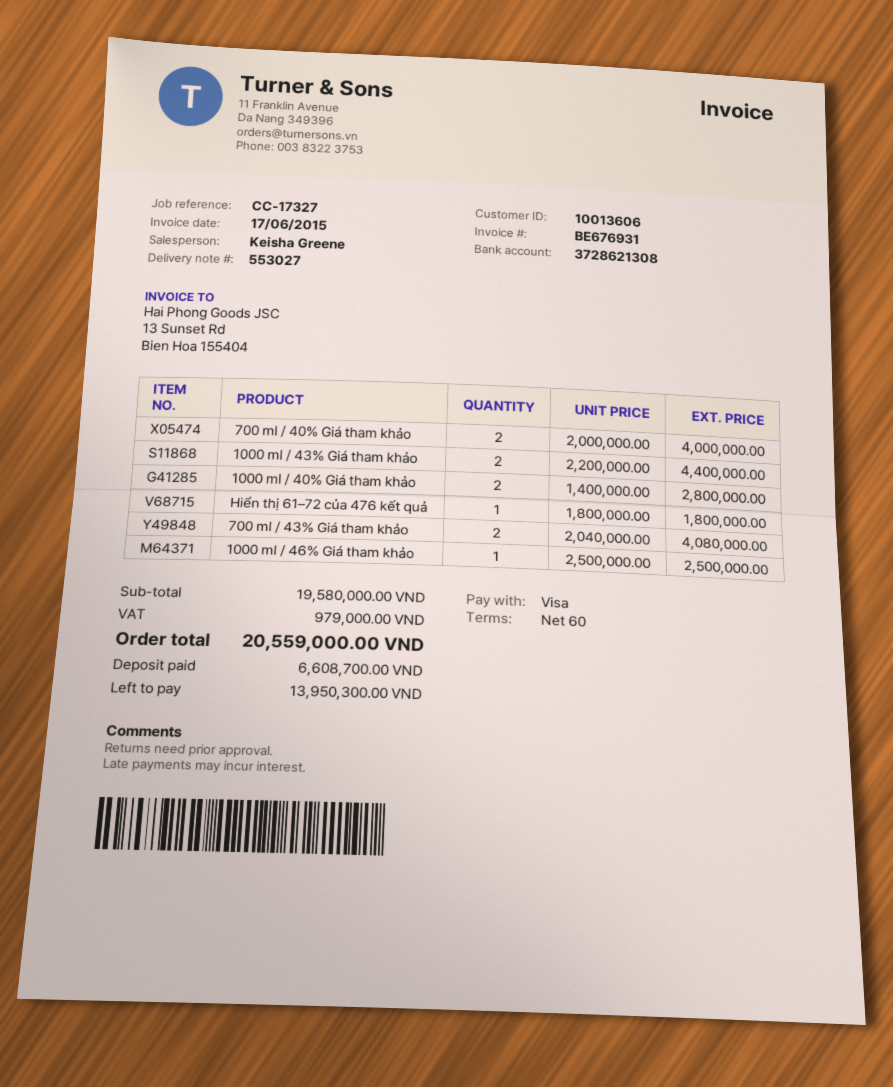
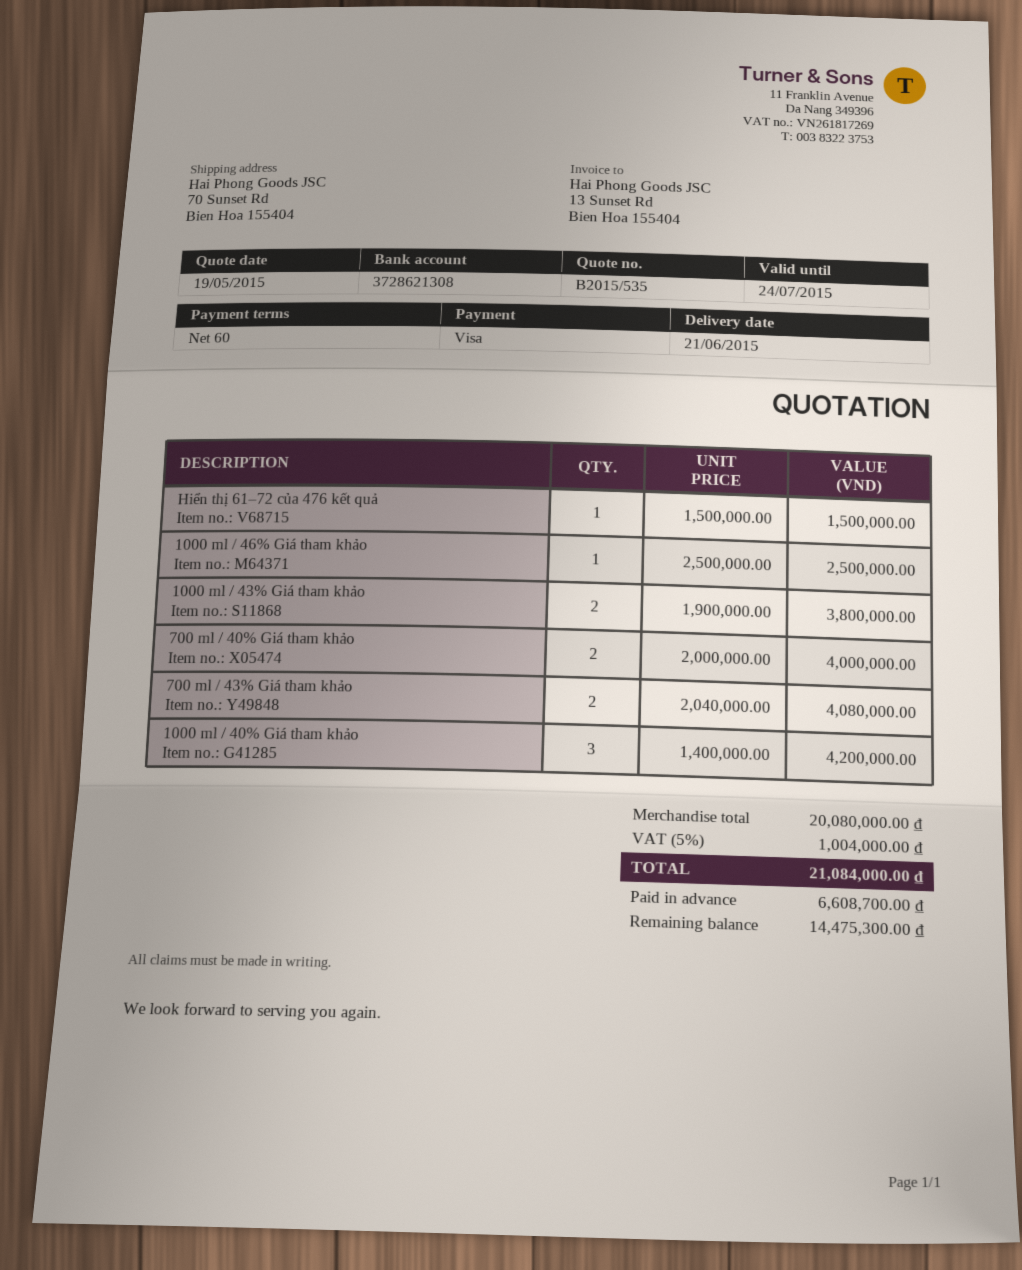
1000 ml / 43% Giá tham khảo: 2 x 2200000.00 = 4400000.00 -> 2 x 1900000.00 = 3800000.00
1000 ml / 40% Giá tham khảo: 2 x 1400000.00 = 2800000.00 -> 3 x 1400000.00 = 4200000.00
Hiển thị 61–72 của 476 kết quả: 1 x 1800000.00 = 1800000.00 -> 1 x 1500000.00 = 1500000.00
subtotal: 19580000.00 -> 20080000.00
tax: 979000.00 -> 1004000.00
total: 20559000.00 -> 21084000.00
balance: 13950300.00 -> 14475300.00

